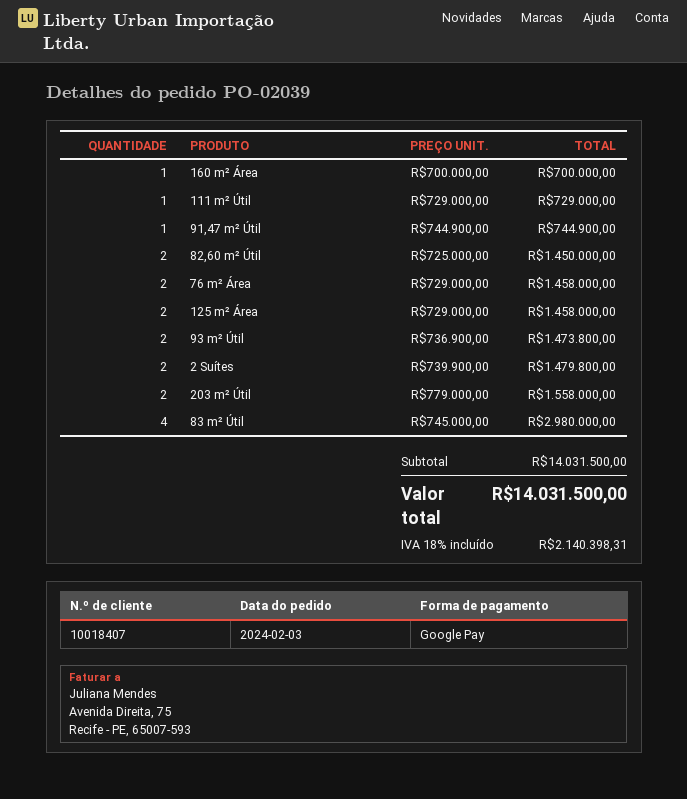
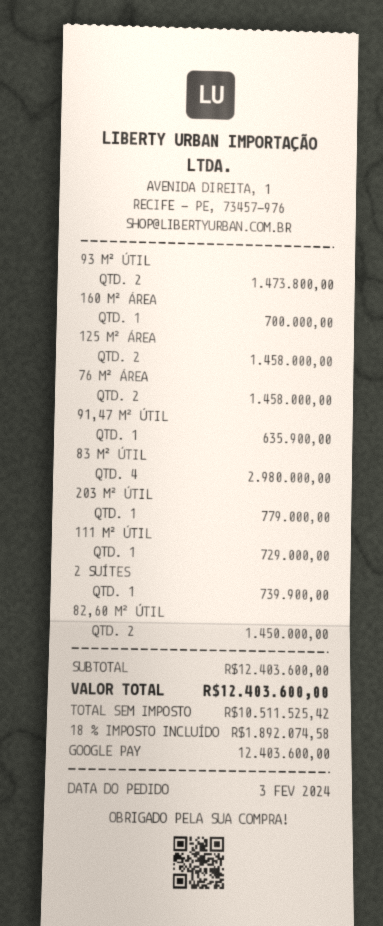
91,47 m² Útil: 1 for 744900.00 -> 1 for 635900.00
2 Suítes: 2 for 1479800.00 -> 1 for 739900.00
203 m² Útil: 2 for 1558000.00 -> 1 for 779000.00
subtotal: 14031500.00 -> 12403600.00
tax: 18% = 2140398.31 -> 18% = 1892074.58
total: 14031500.00 -> 12403600.00

